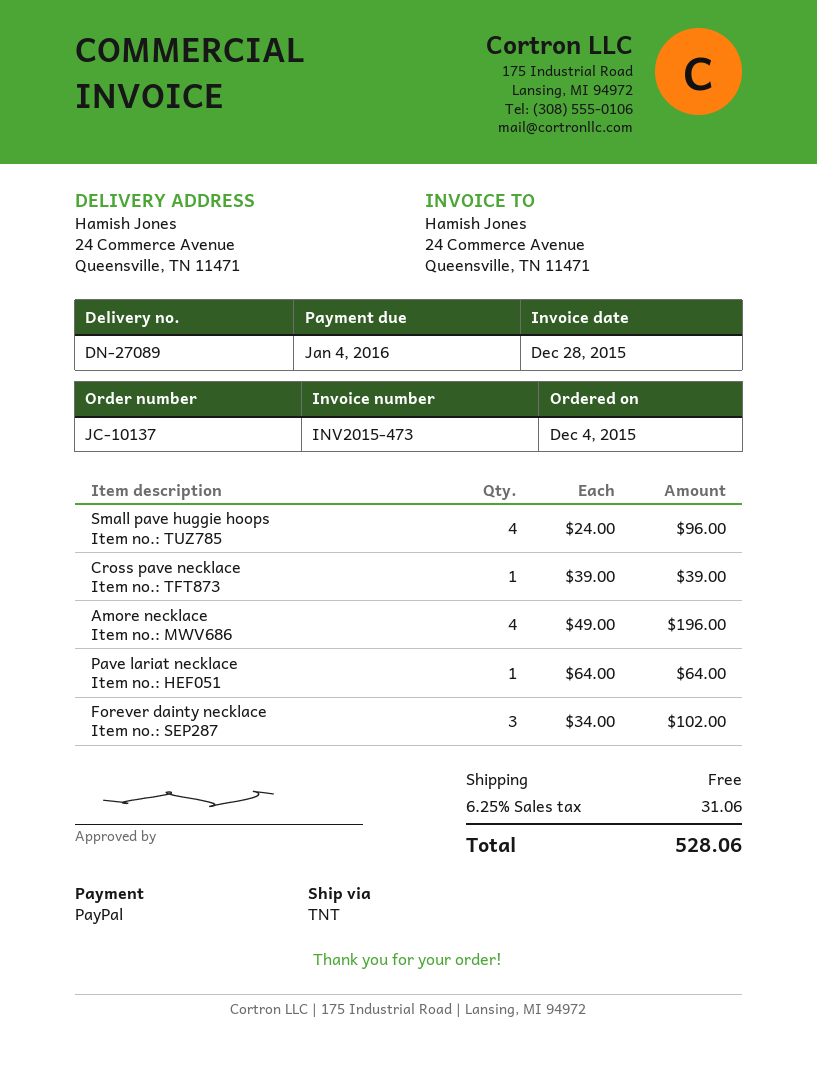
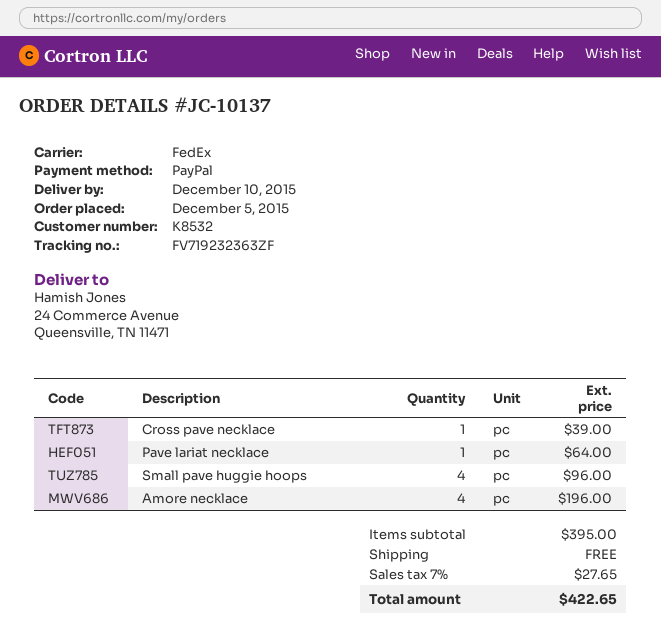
order date: 2015-12-04 -> 2015-12-05
shipping method: TNT -> FedEx
Forever dainty necklace: 3 for 102.00 -> none
tax: 6.25% = 31.06 -> 7% = 27.65
total: 528.06 -> 422.65

